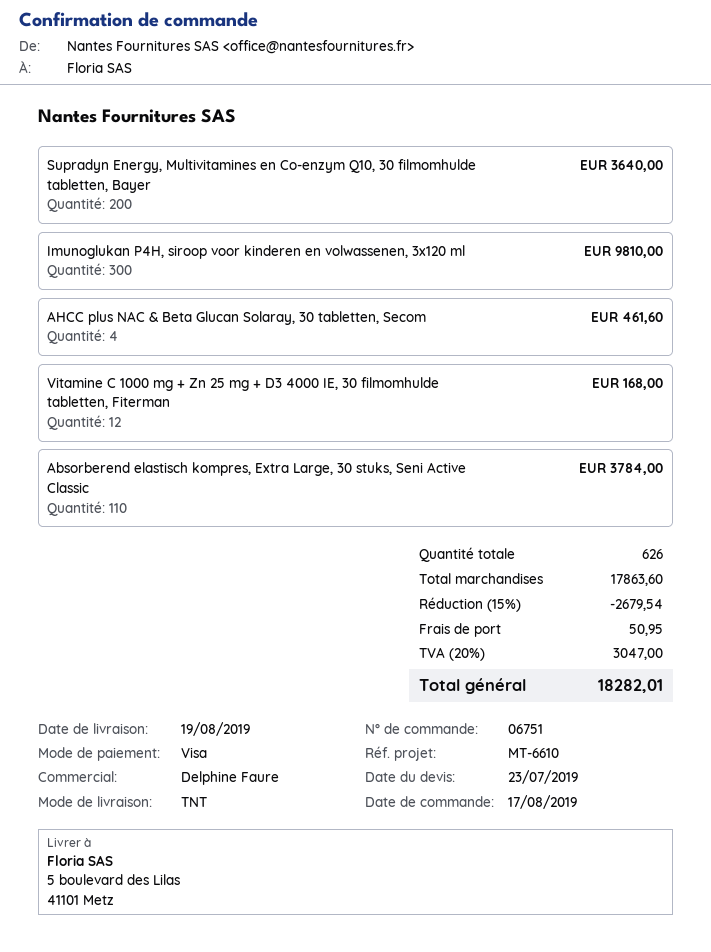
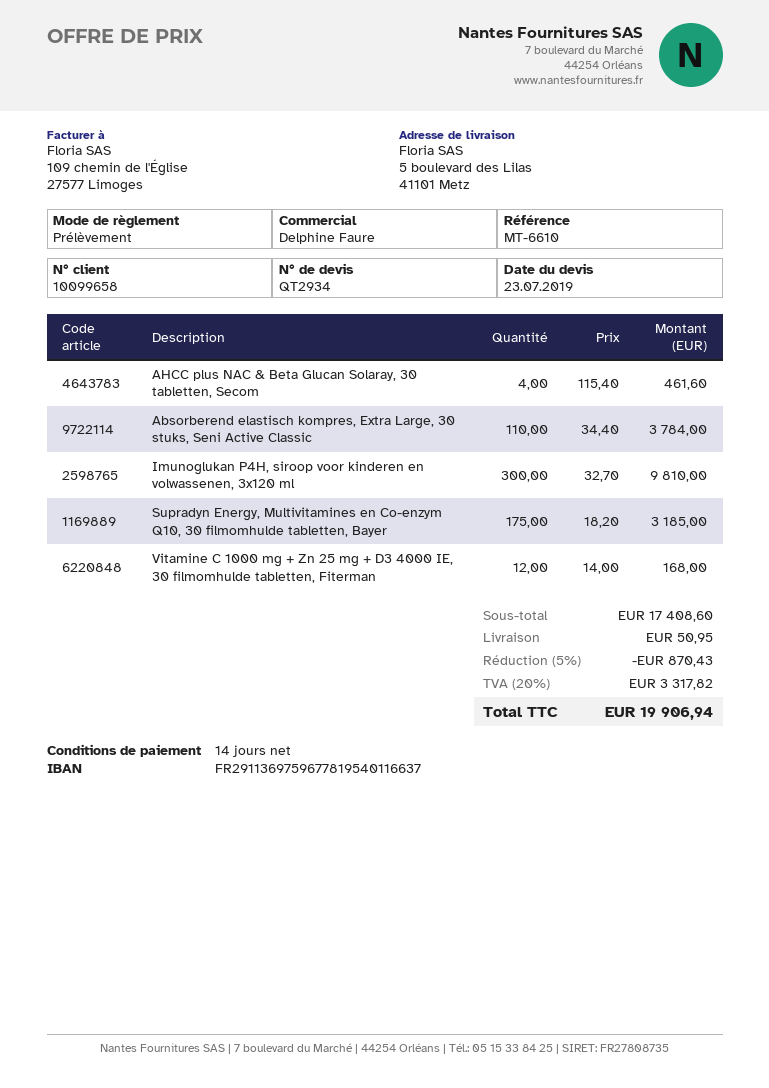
payment method: Visa -> direct debit
Supradyn Energy, Multivitamines en Co-enzym Q10, 30 filmomhulde tabletten, Bayer: 200 for 3640.00 -> 175 for 3185.00
subtotal: 17863.60 -> 17408.60
discount: 15% = 2679.54 -> 5% = 870.43
tax: 20% = 3047.00 -> 20% = 3317.82
total: 18282.01 -> 19906.94

